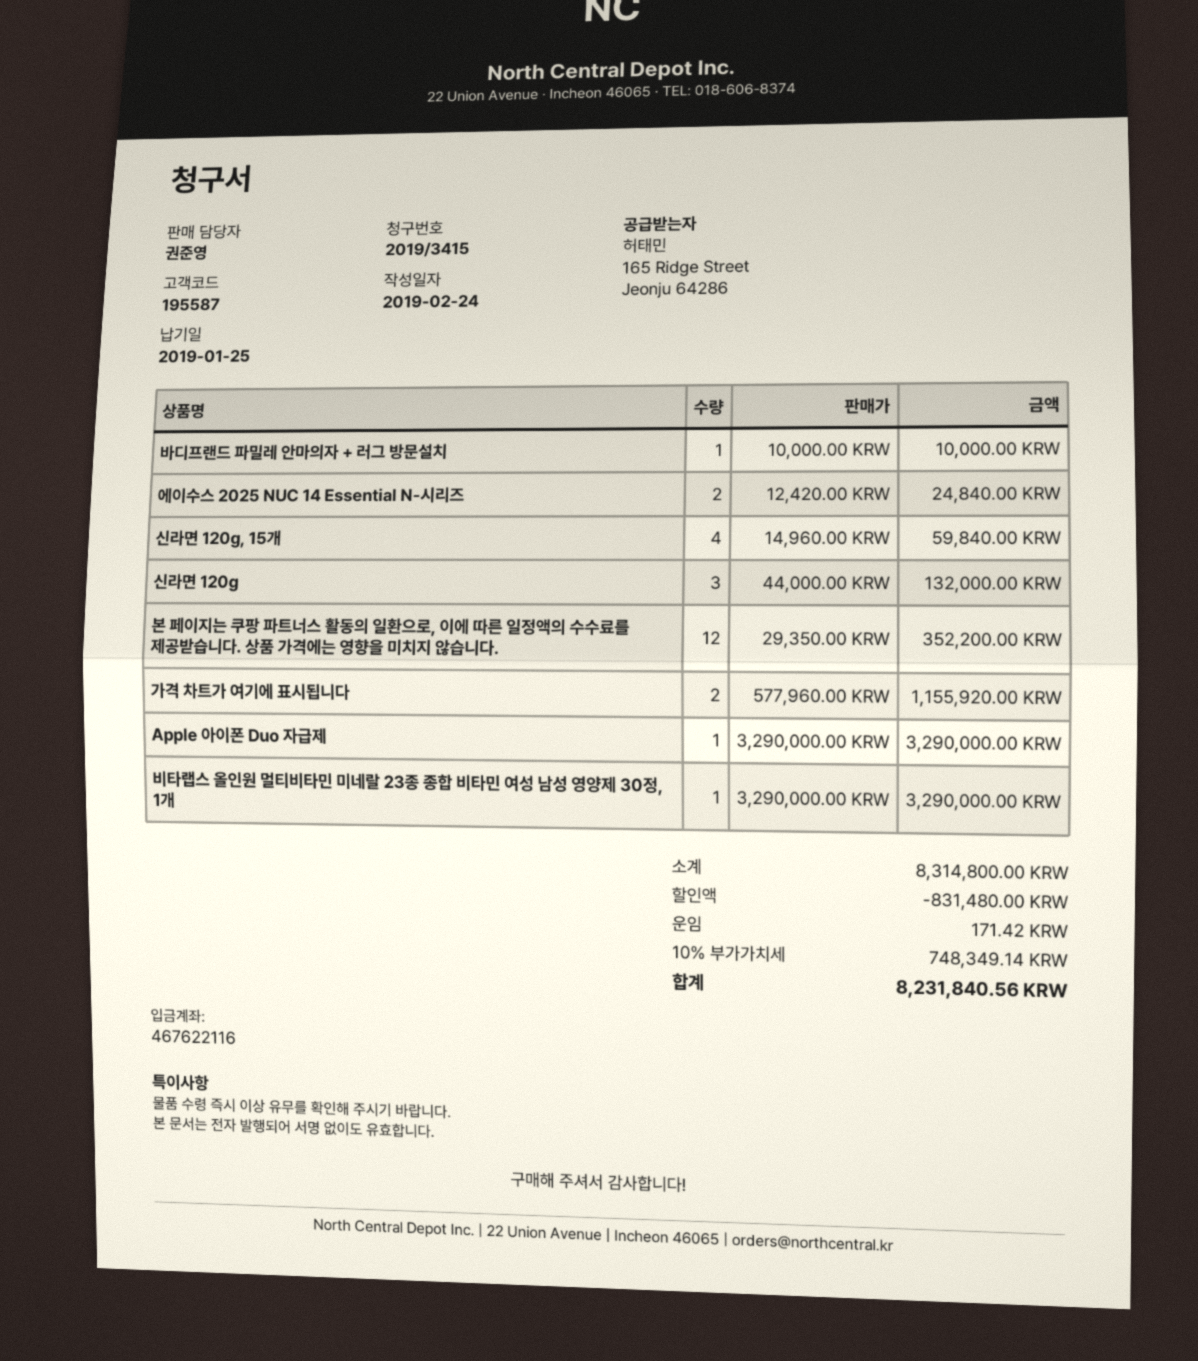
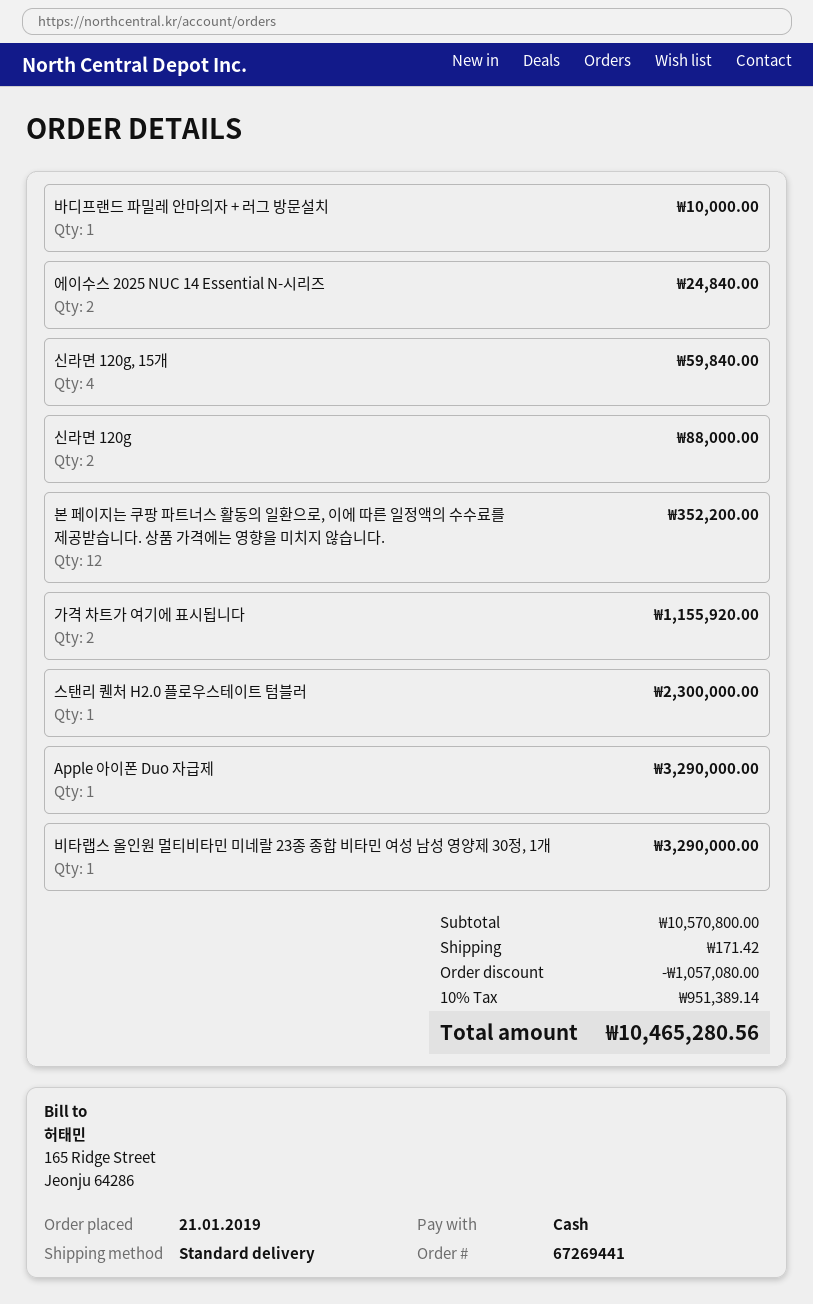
신라면 120g: 3 for 132000.00 -> 2 for 88000.00
스탠리 퀜처 H2.0 플로우스테이트 텀블러: none -> 1 for 2300000.00
subtotal: 8314800.00 -> 10570800.00
discount: 831480.00 -> 1057080.00
tax: 10% = 748349.14 -> 10% = 951389.14
total: 8231840.56 -> 10465280.56

